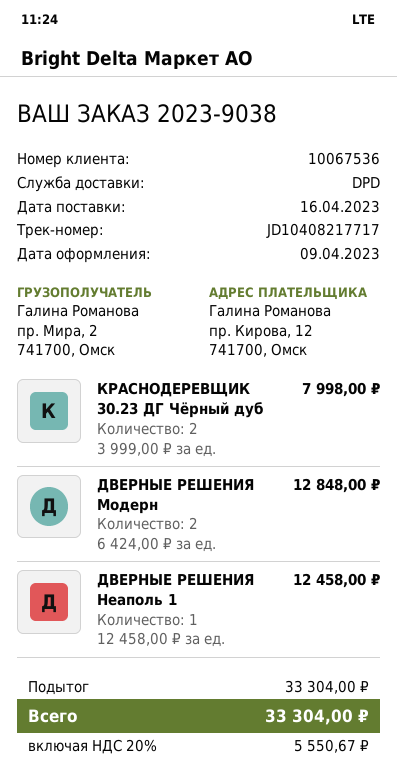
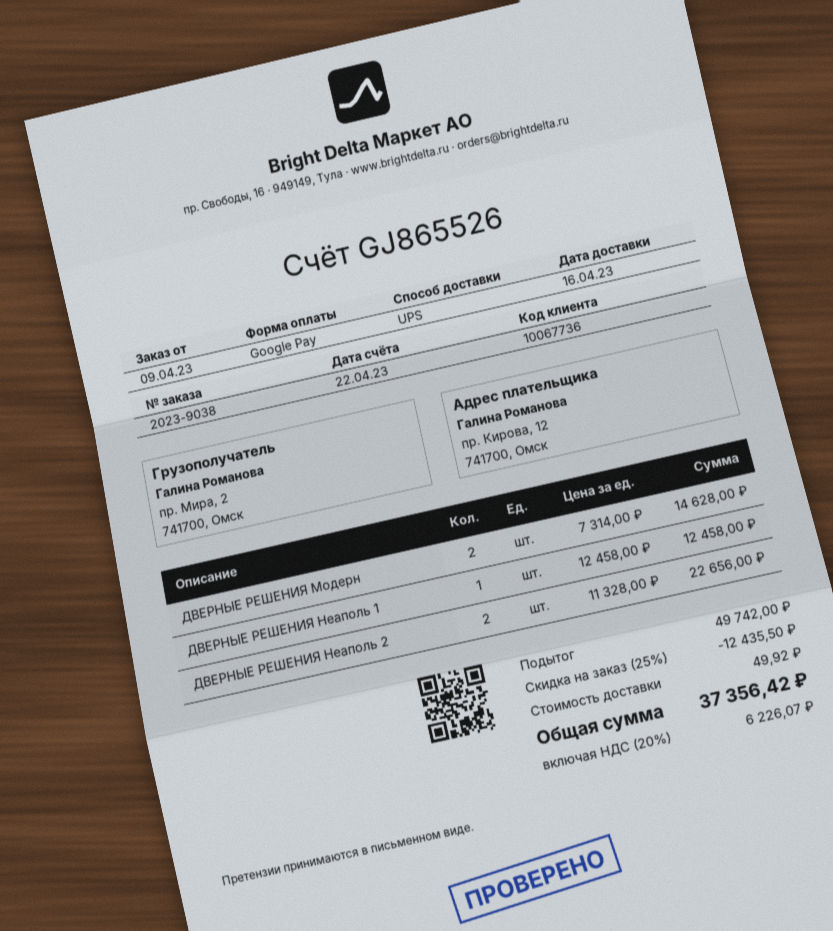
customer number: 10067536 -> 10067736
shipping method: DPD -> UPS
КРАСНОДЕРЕВЩИК 30.23 ДГ Чёрный дуб: 2 x 3999.00 = 7998.00 -> none
ДВЕРНЫЕ РЕШЕНИЯ Модерн: 2 x 6424.00 = 12848.00 -> 2 x 7314.00 = 14628.00
ДВЕРНЫЕ РЕШЕНИЯ Неаполь 2: none -> 2 x 11328.00 = 22656.00
subtotal: 33304.00 -> 49742.00
discount: none -> 25% = 12435.50
shipping: none -> 49.92
tax: 20% = 5550.67 -> 20% = 6226.07
total: 33304.00 -> 37356.42

